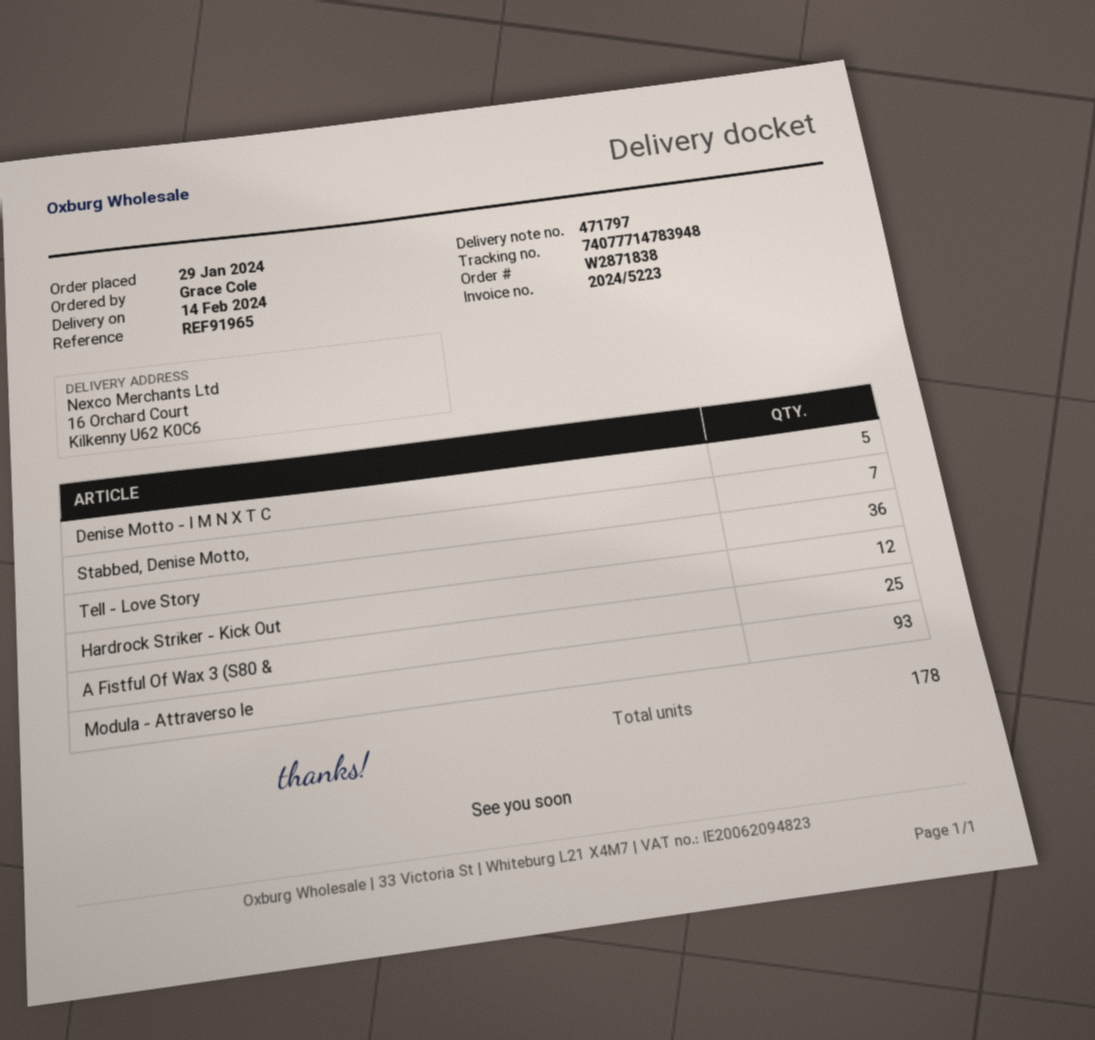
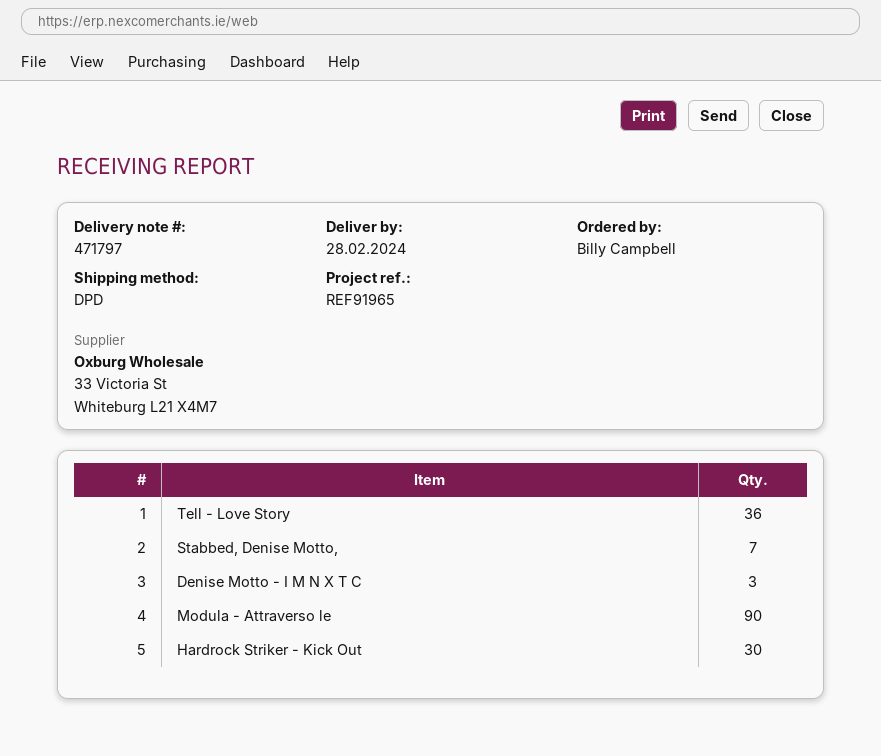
delivery date: 2024-02-14 -> 2024-02-28
ordered by: Grace Cole -> Billy Campbell
Denise Motto - I M N X T C: 5 -> 3
Hardrock Striker - Kick Out: 12 -> 30
A Fistful Of Wax 3 (S80 &: 25 -> none
Modula - Attraverso le: 93 -> 90

